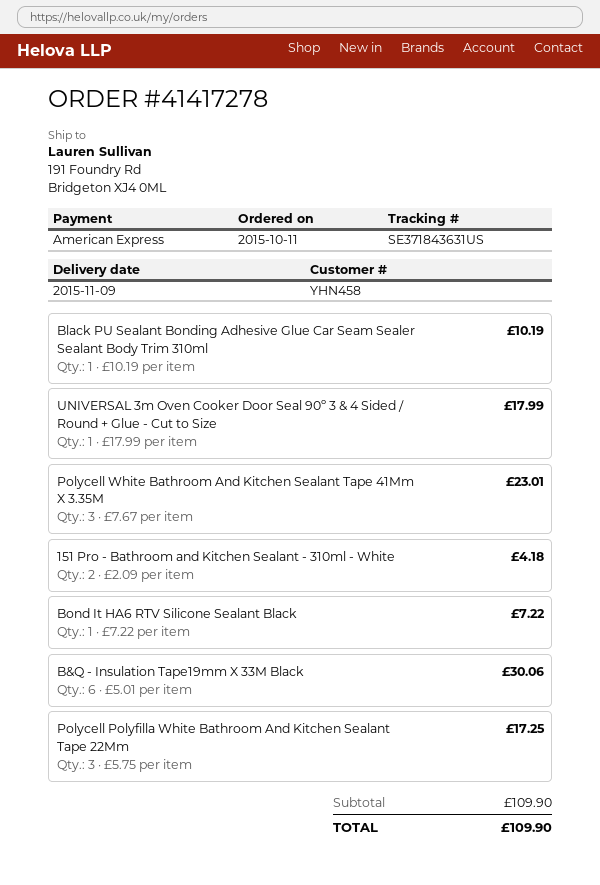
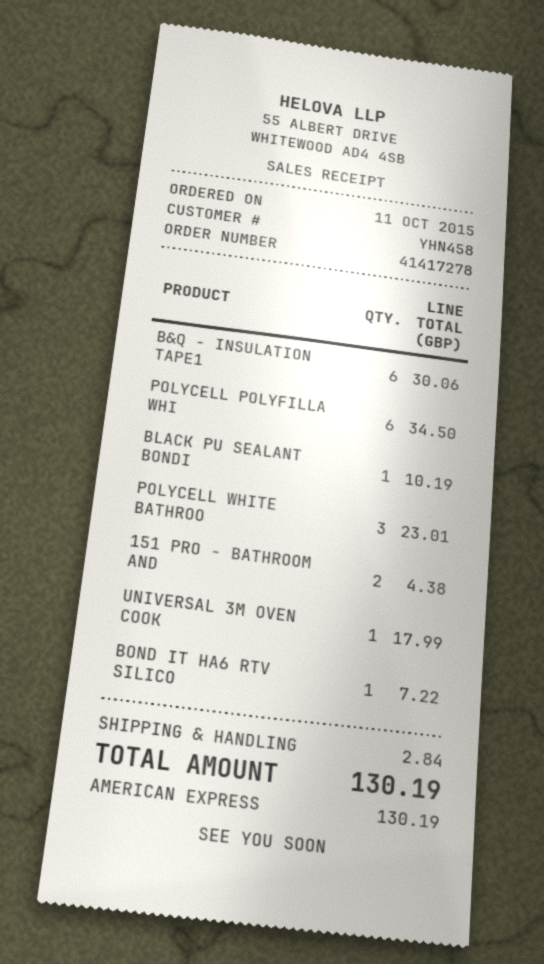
151 Pro - Bathroom and Kitchen Sealant - 310ml - White: 2 for 4.18 -> 2 for 4.38
Polycell Polyfilla White Bathroom And Kitchen Sealant Tape 22Mm: 3 for 17.25 -> 6 for 34.50
shipping: none -> 2.84
total: 109.90 -> 130.19

